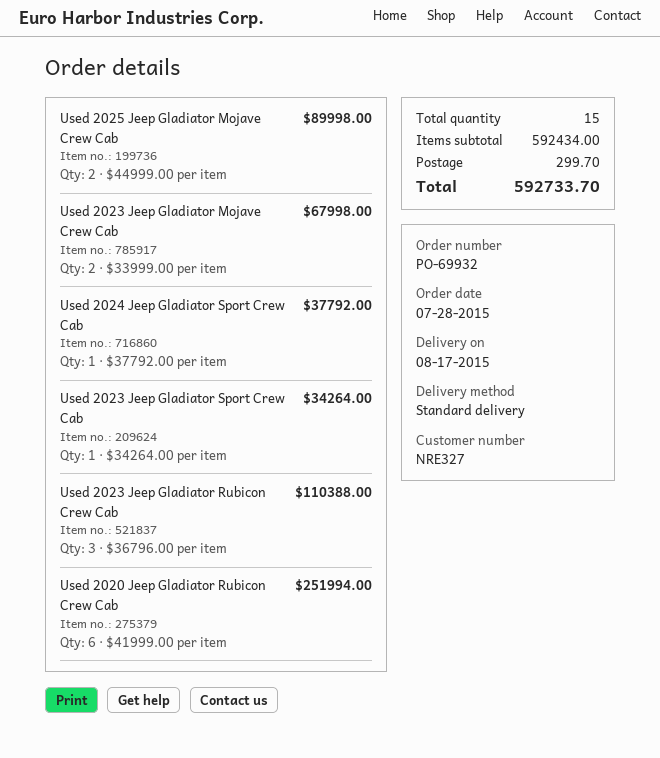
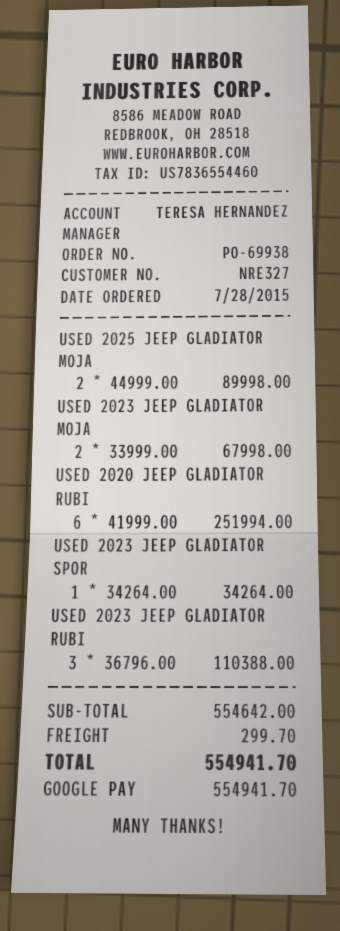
order number: PO-69932 -> PO-69938
Used 2024 Jeep Gladiator Sport Crew Cab: 1 x 37792.00 = 37792.00 -> none
subtotal: 592434.00 -> 554642.00
total: 592733.70 -> 554941.70

